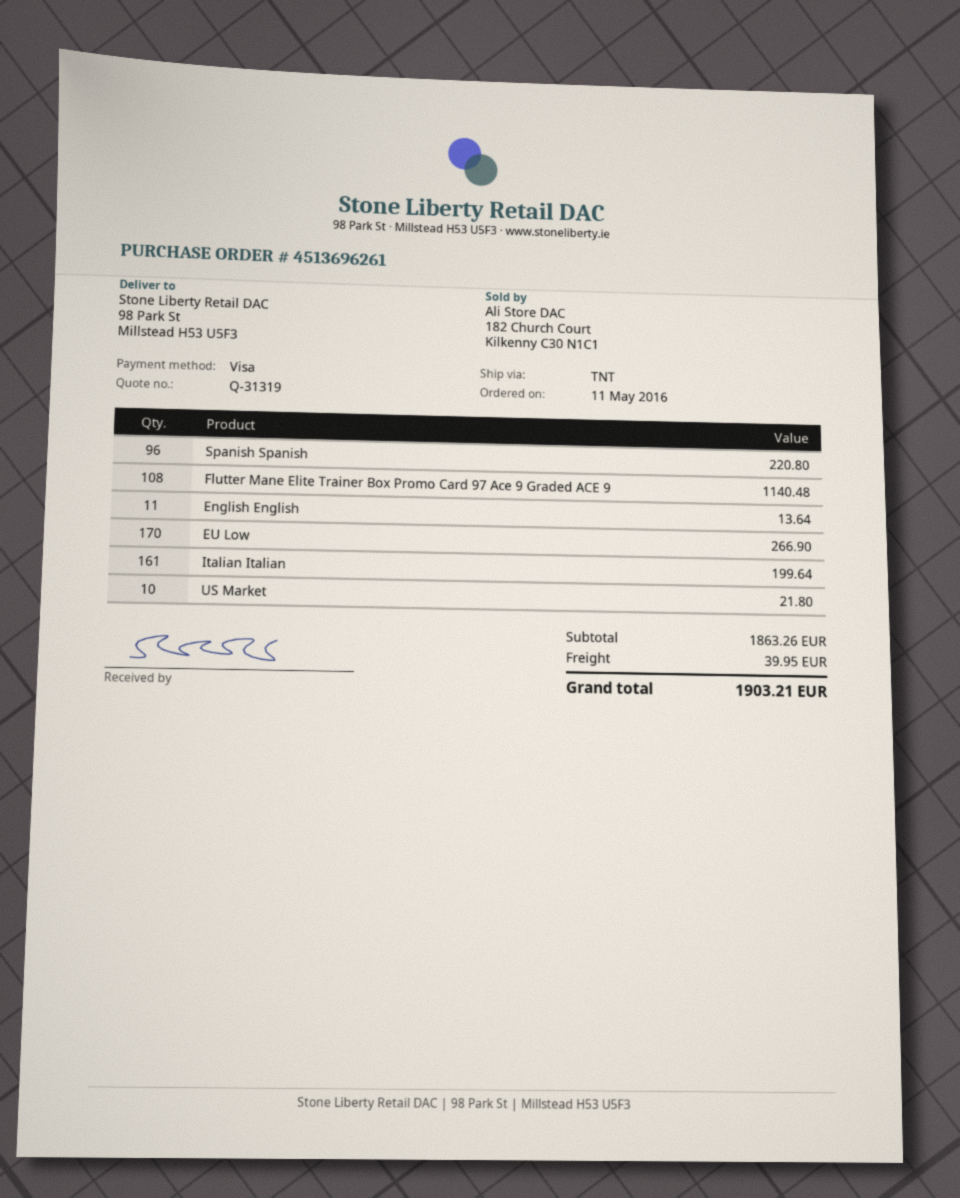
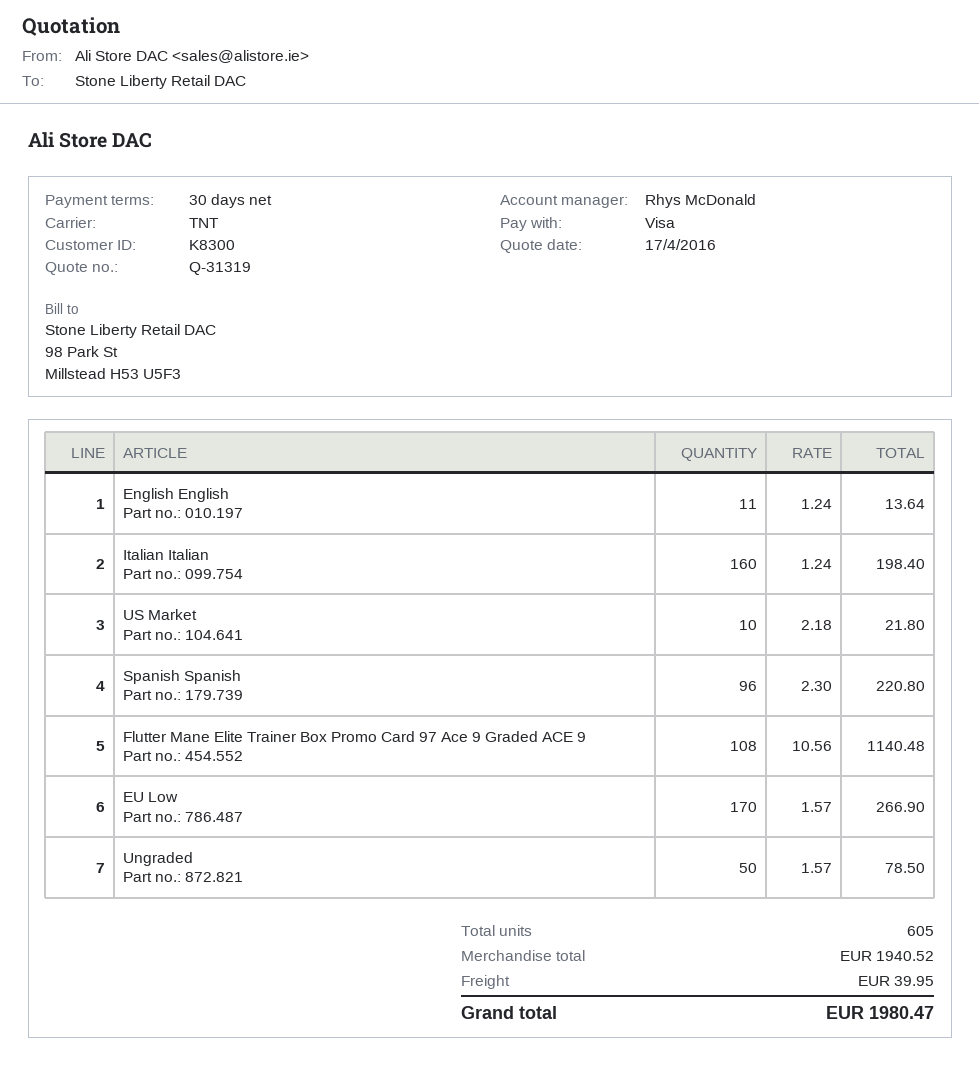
Italian Italian: 161 for 199.64 -> 160 for 198.40
Ungraded: none -> 50 for 78.50
subtotal: 1863.26 -> 1940.52
total: 1903.21 -> 1980.47

